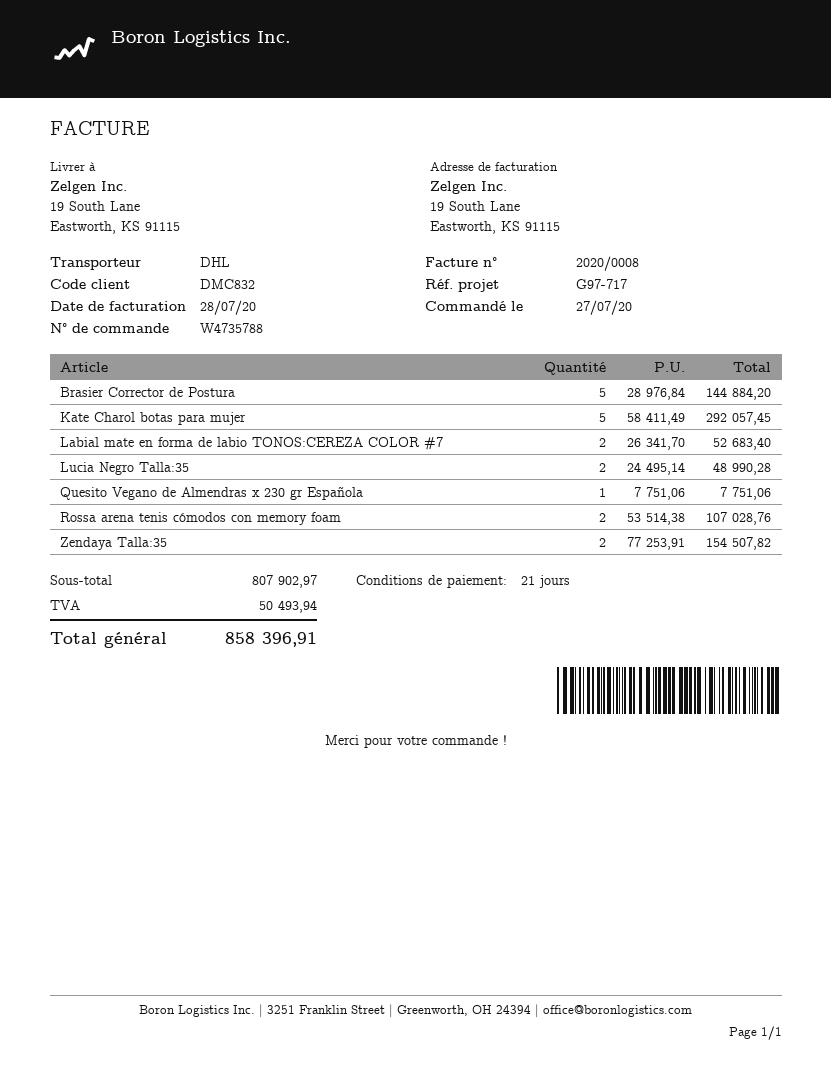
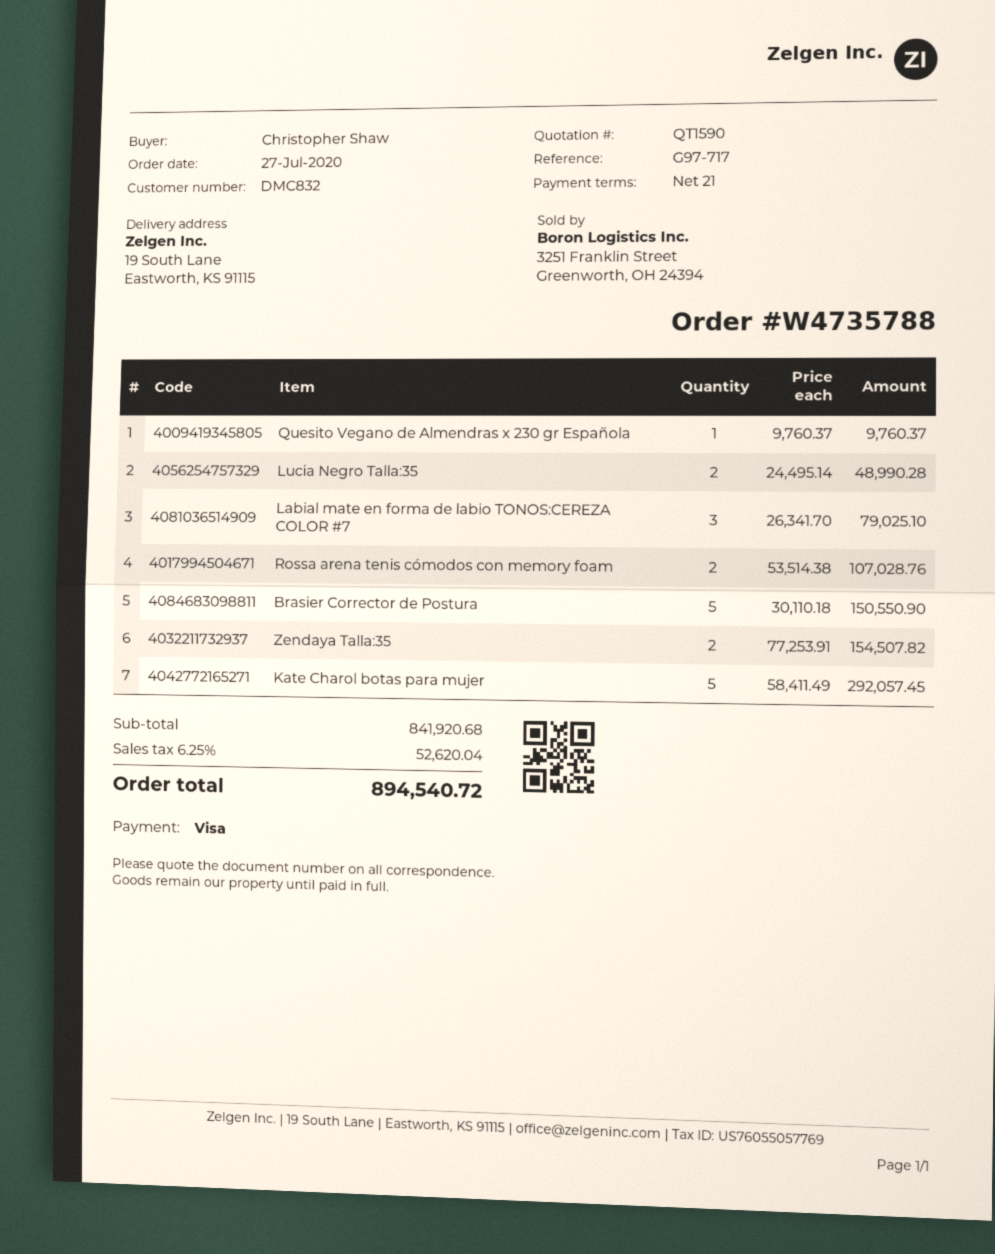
Brasier Corrector de Postura: 5 x 28976.84 = 144884.20 -> 5 x 30110.18 = 150550.90
Labial mate en forma de labio TONOS:CEREZA COLOR #7: 2 x 26341.70 = 52683.40 -> 3 x 26341.70 = 79025.10
Quesito Vegano de Almendras x 230 gr Española: 1 x 7751.06 = 7751.06 -> 1 x 9760.37 = 9760.37
subtotal: 807902.97 -> 841920.68
tax: 50493.94 -> 52620.04
total: 858396.91 -> 894540.72

